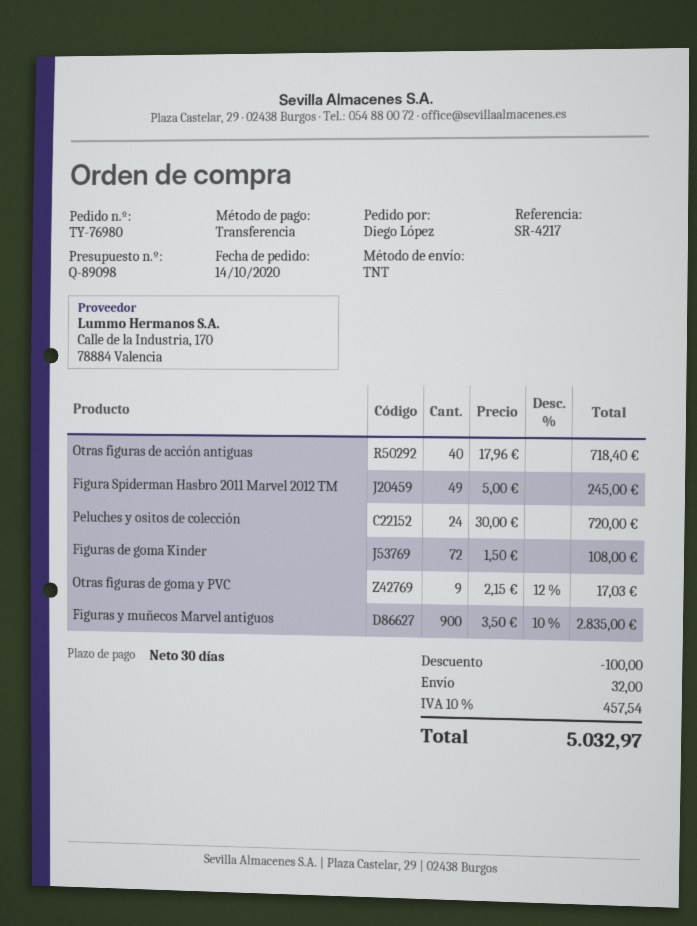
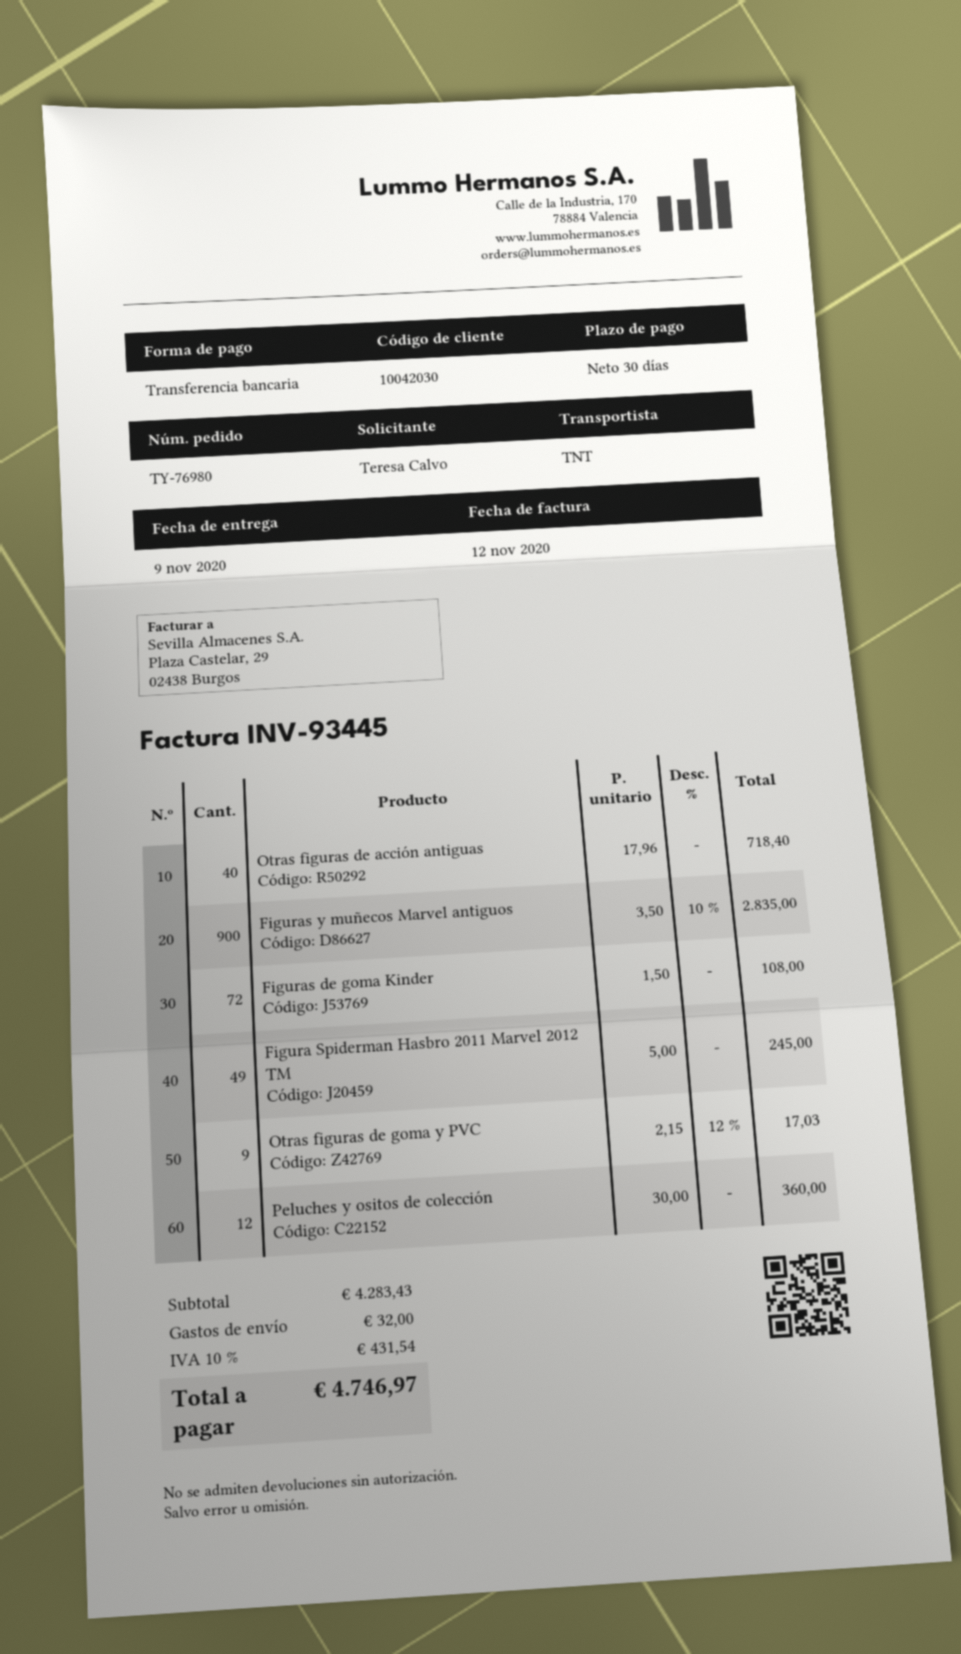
ordered by: Diego López -> Teresa Calvo
Peluches y ositos de colección: 24 x 30.00 = 720.00 -> 12 x 30.00 = 360.00
discount: 100.00 -> none
tax: 10% = 457.54 -> 10% = 431.54
total: 5032.97 -> 4746.97

